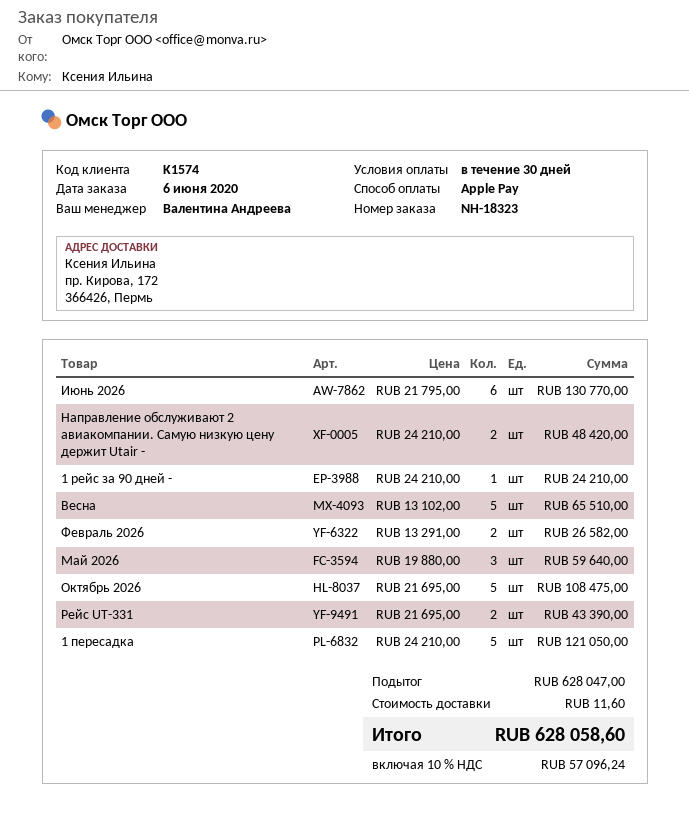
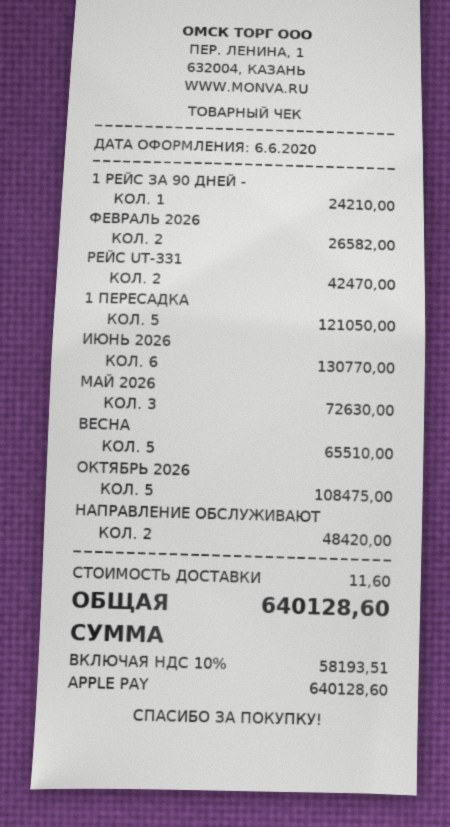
Май 2026: 3 for 59640.00 -> 3 for 72630.00
Рейс UT-331: 2 for 43390.00 -> 2 for 42470.00
tax: 10% = 57096.24 -> 10% = 58193.51
total: 628058.60 -> 640128.60

